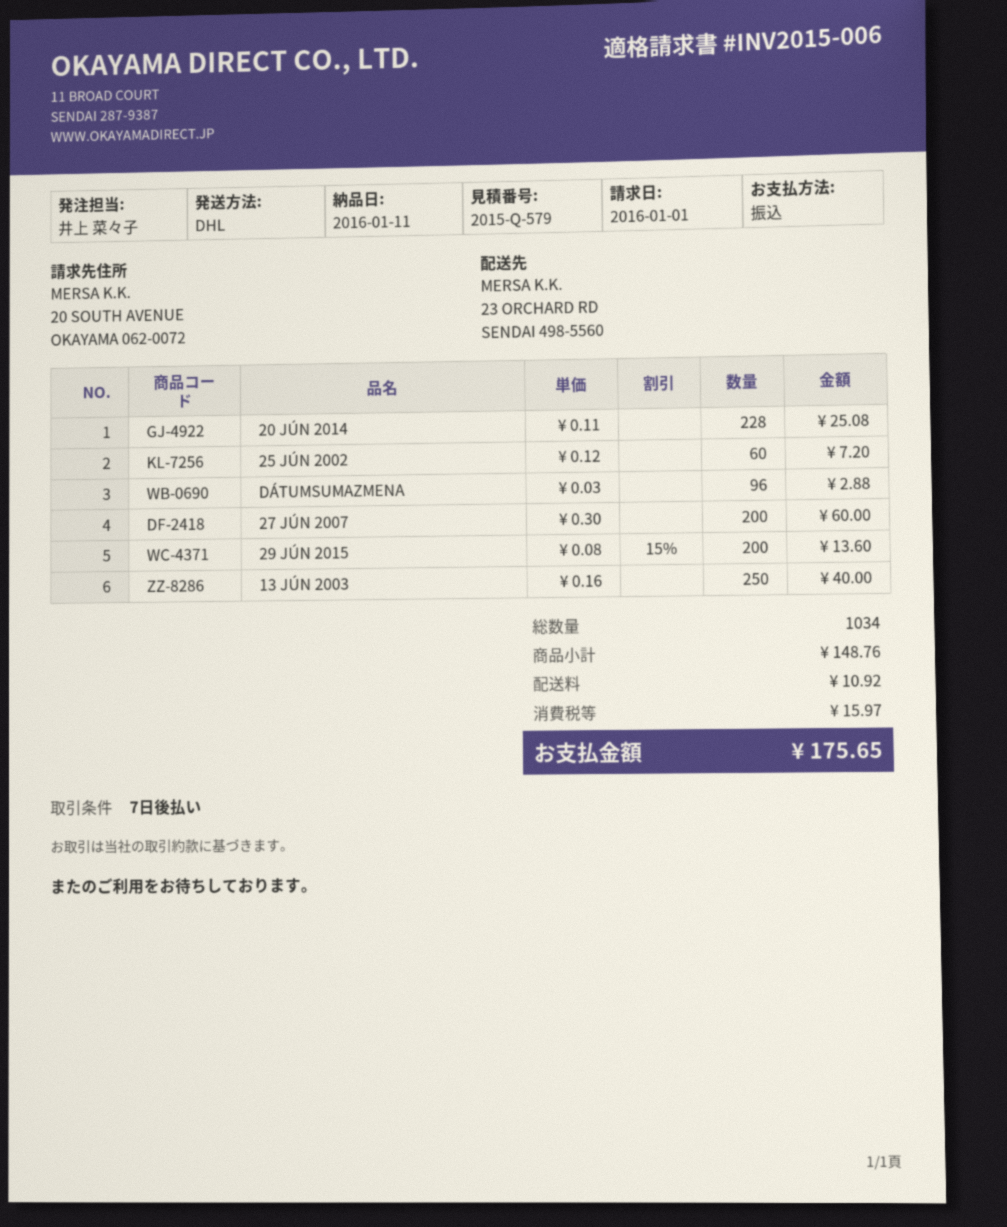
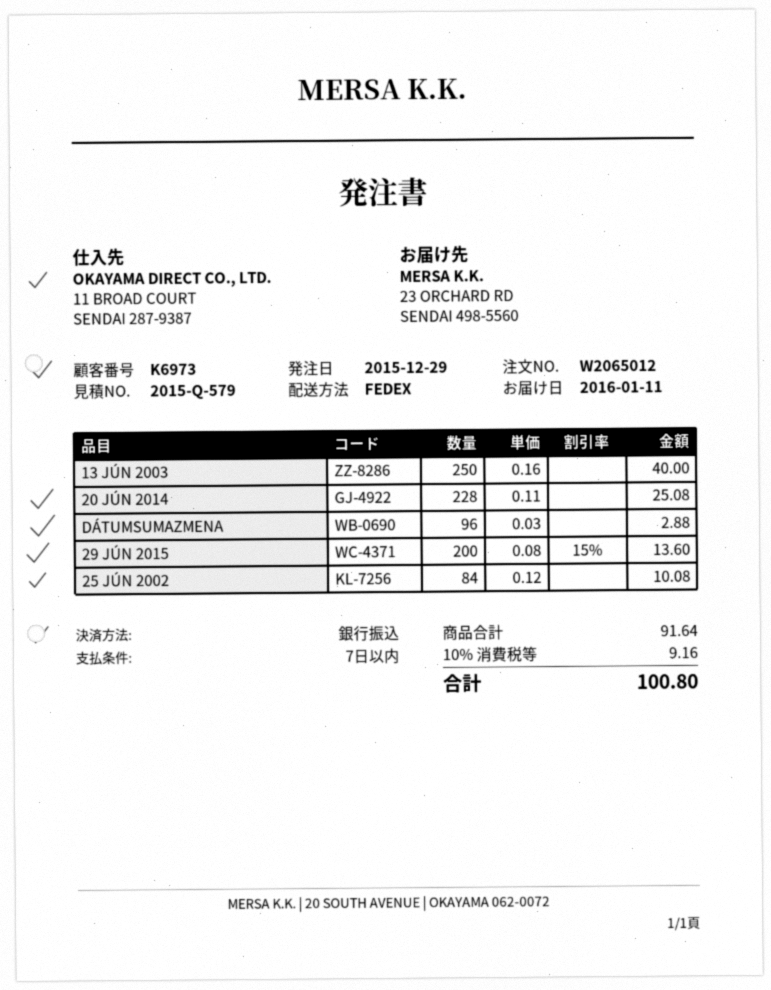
shipping method: DHL -> FedEx
25 JÚN 2002: 60 x 0.12 = 7.20 -> 84 x 0.12 = 10.08
27 JÚN 2007: 200 x 0.30 = 60.00 -> none
subtotal: 148.76 -> 91.64
shipping: 10.92 -> none
tax: 15.97 -> 9.16
total: 175.65 -> 100.80

